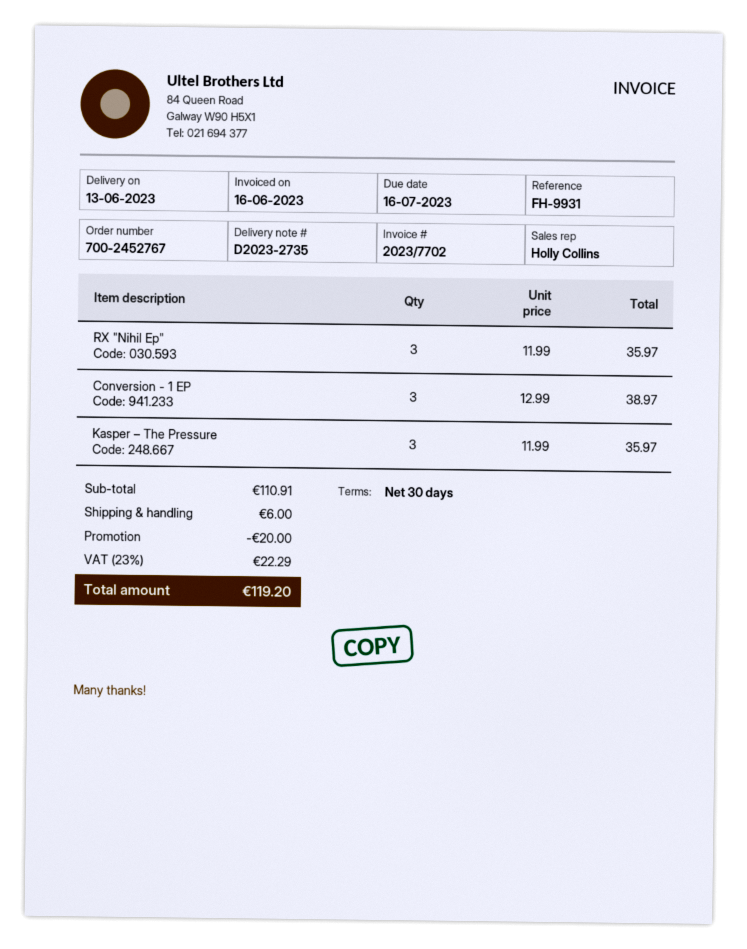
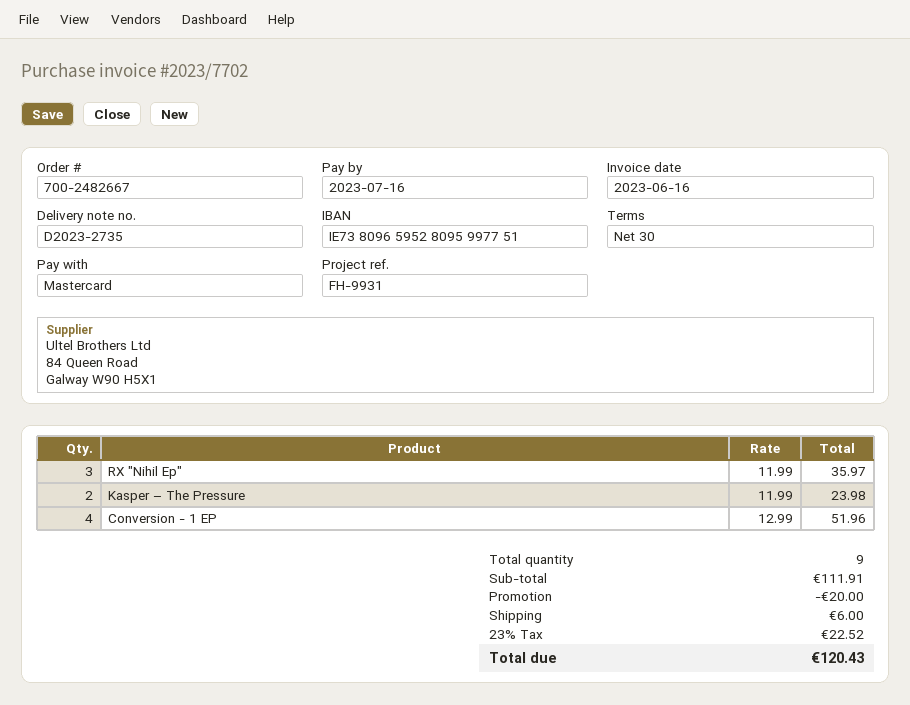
order number: 700-2452767 -> 700-2482667
Conversion - 1 EP: 3 x 12.99 = 38.97 -> 4 x 12.99 = 51.96
Kasper – The Pressure: 3 x 11.99 = 35.97 -> 2 x 11.99 = 23.98
subtotal: 110.91 -> 111.91
tax: 23% = 22.29 -> 23% = 22.52
total: 119.20 -> 120.43

